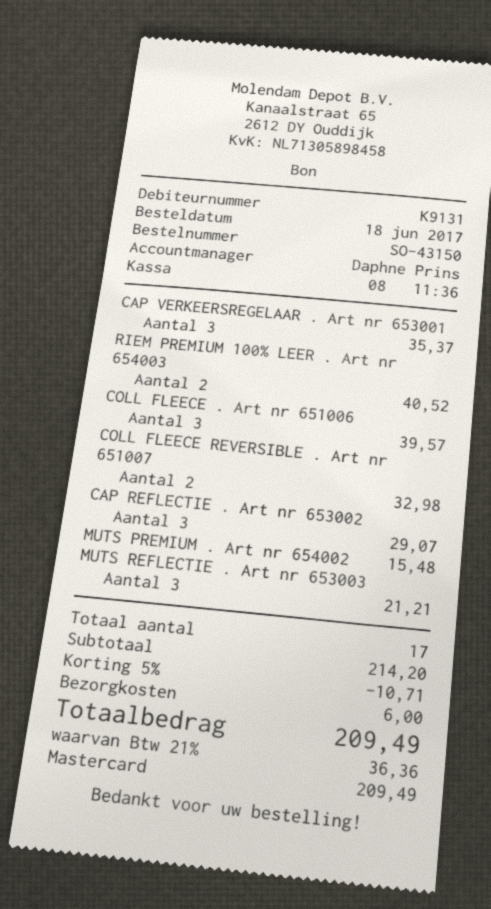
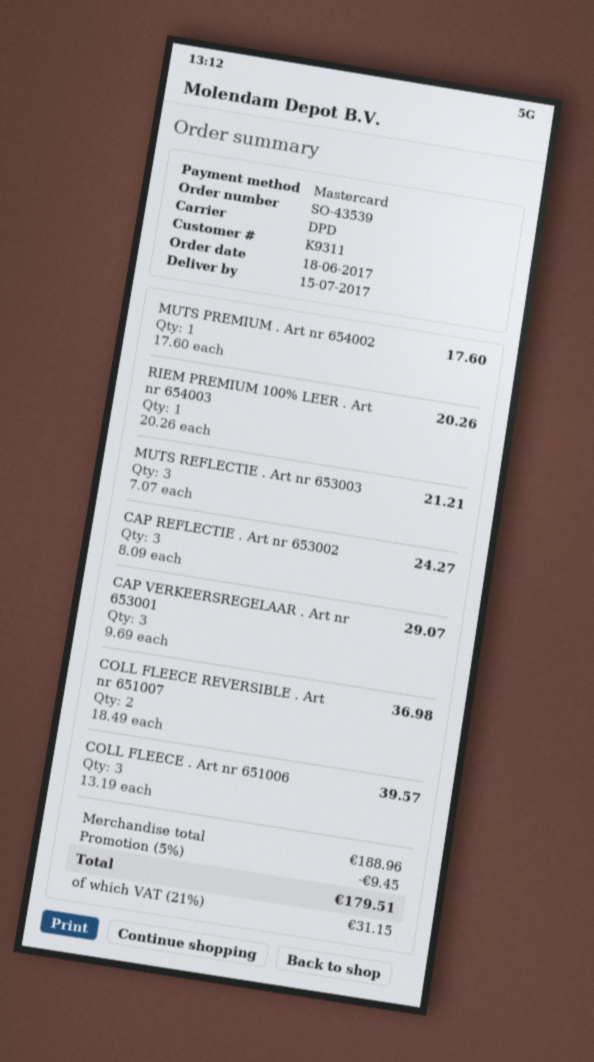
order number: SO-43150 -> SO-43539
customer number: K9131 -> K9311
CAP VERKEERSREGELAAR . Art nr 653001: 3 for 35.37 -> 3 for 29.07
RIEM PREMIUM 100% LEER . Art nr 654003: 2 for 40.52 -> 1 for 20.26
COLL FLEECE REVERSIBLE . Art nr 651007: 2 for 32.98 -> 2 for 36.98
CAP REFLECTIE . Art nr 653002: 3 for 29.07 -> 3 for 24.27
MUTS PREMIUM . Art nr 654002: 1 for 15.48 -> 1 for 17.60
subtotal: 214.20 -> 188.96
discount: 5% = 10.71 -> 5% = 9.45
shipping: 6.00 -> none
tax: 21% = 36.36 -> 21% = 31.15
total: 209.49 -> 179.51

